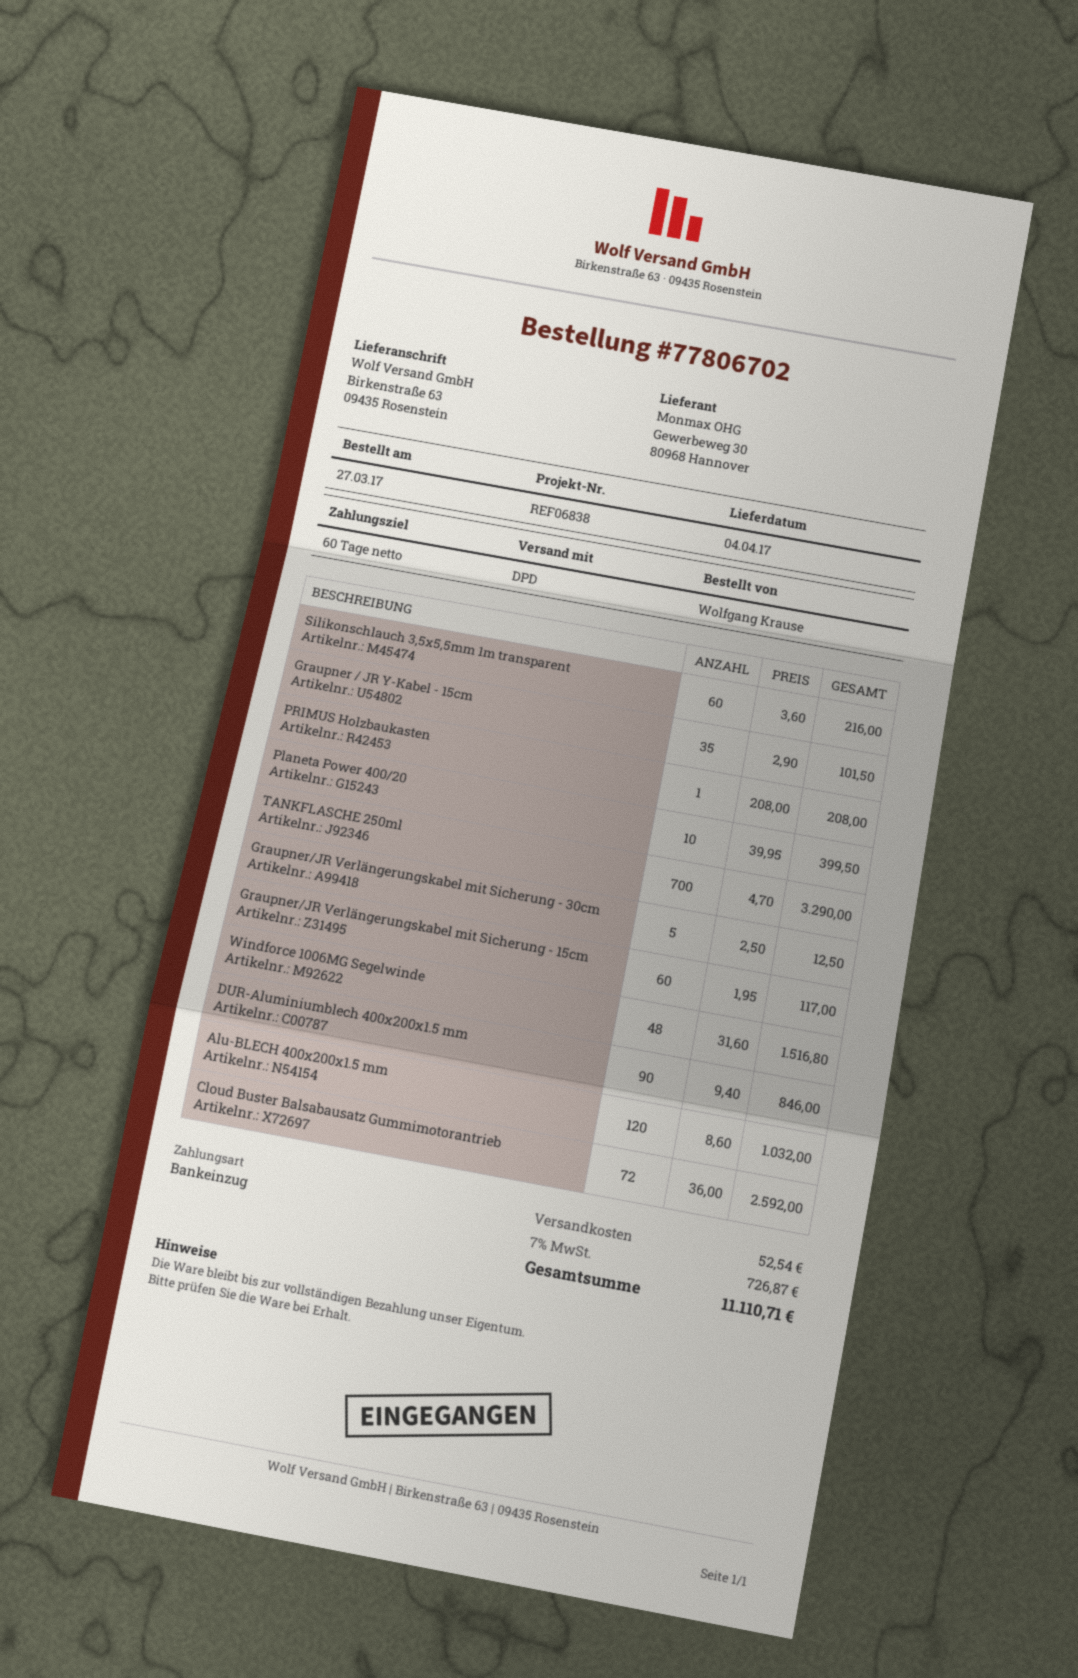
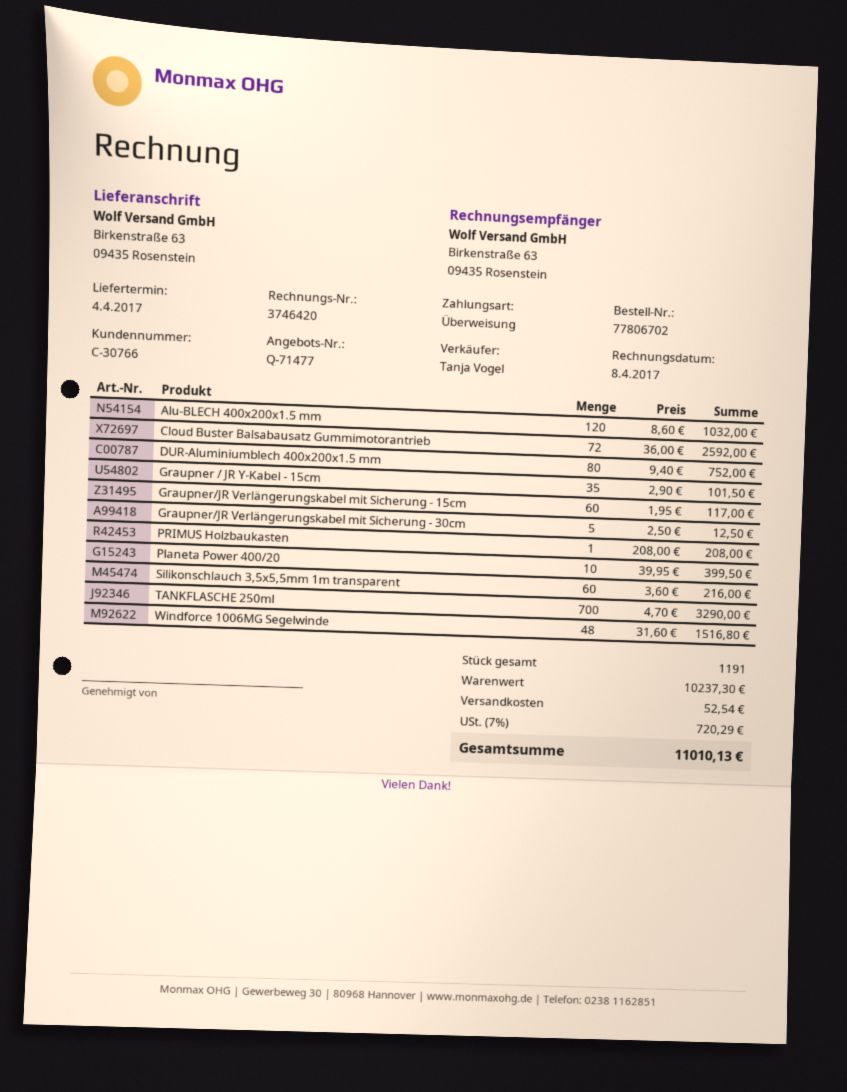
payment method: direct debit -> bank transfer
DUR-Aluminiumblech 400x200x1.5 mm: 90 x 9.40 = 846.00 -> 80 x 9.40 = 752.00
tax: 7% = 726.87 -> 7% = 720.29
total: 11110.71 -> 11010.13

